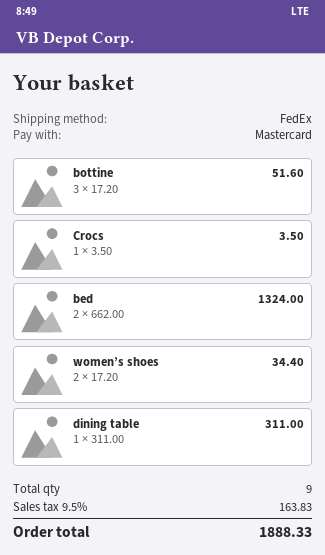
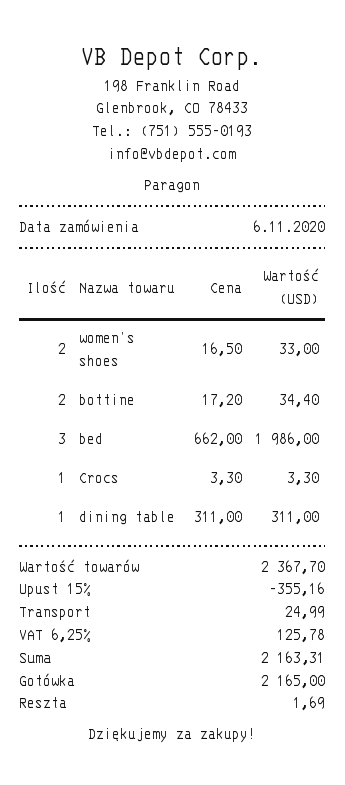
payment method: Mastercard -> cash
bottine: 3 x 17.20 = 51.60 -> 2 x 17.20 = 34.40
Crocs: 1 x 3.50 = 3.50 -> 1 x 3.30 = 3.30
bed: 2 x 662.00 = 1324.00 -> 3 x 662.00 = 1986.00
women’s shoes: 2 x 17.20 = 34.40 -> 2 x 16.50 = 33.00
discount: none -> 15% = 355.16
shipping: none -> 24.99
tax: 9.5% = 163.83 -> 6.25% = 125.78
total: 1888.33 -> 2163.31

